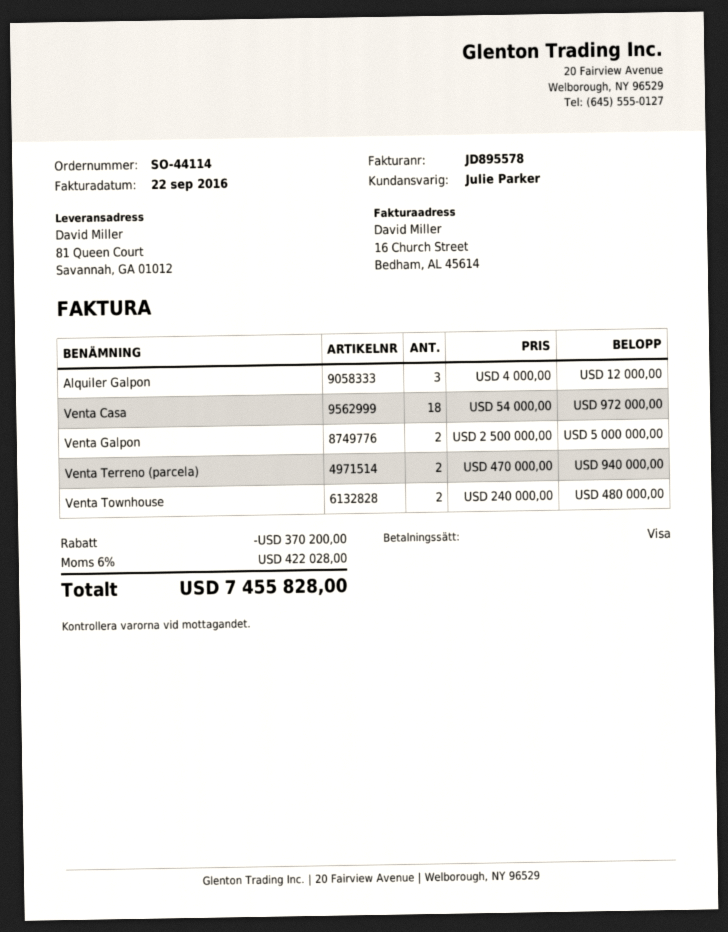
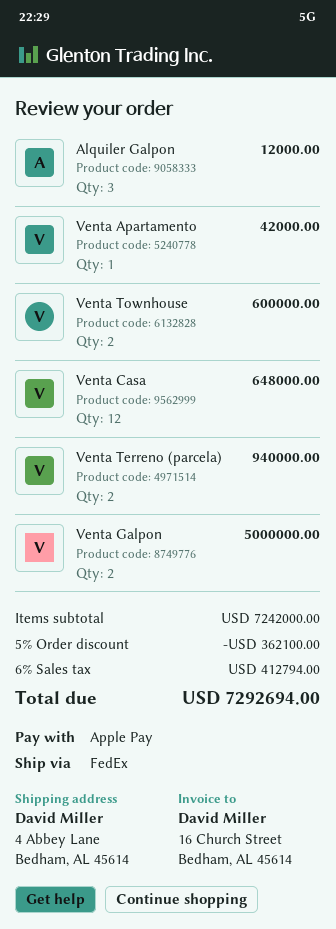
payment method: Visa -> Apple Pay
ship to: 81 Queen Court, Savannah, GA 01012 -> 4 Abbey Lane, Bedham, AL 45614
Venta Casa: 18 for 972000.00 -> 12 for 648000.00
Venta Townhouse: 2 for 480000.00 -> 2 for 600000.00
Venta Apartamento: none -> 1 for 42000.00
discount: 370200.00 -> 362100.00
tax: 6% = 422028.00 -> 6% = 412794.00
total: 7455828.00 -> 7292694.00

